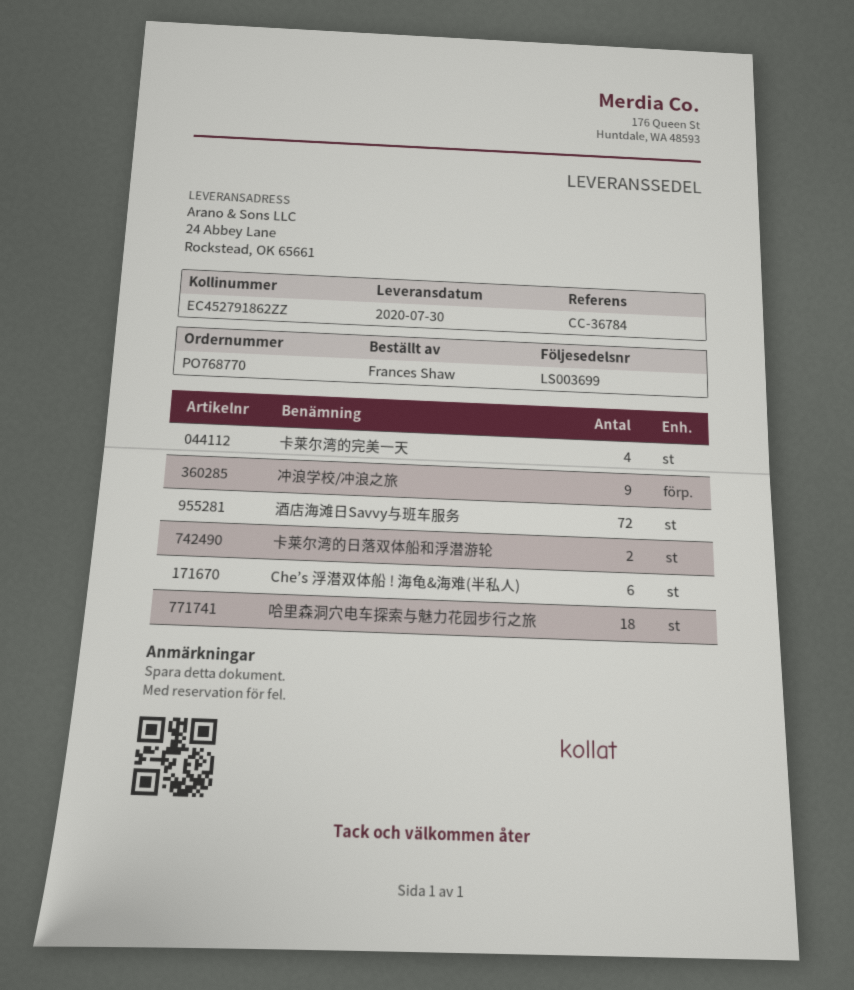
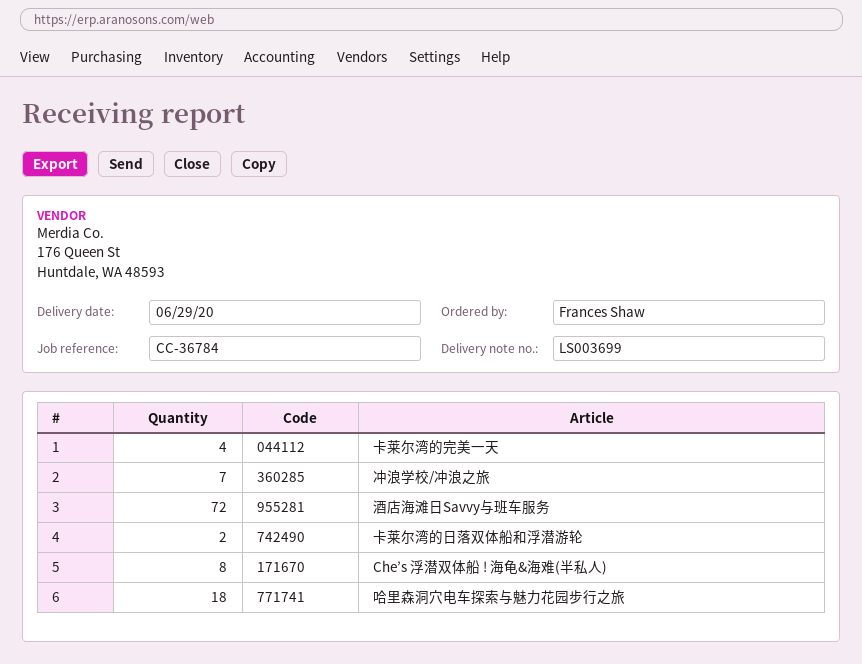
delivery date: 2020-07-30 -> 2020-06-29
冲浪学校/冲浪之旅: 9 -> 7
Che’s 浮潜双体船 ! 海龟&海难(半私人): 6 -> 8

